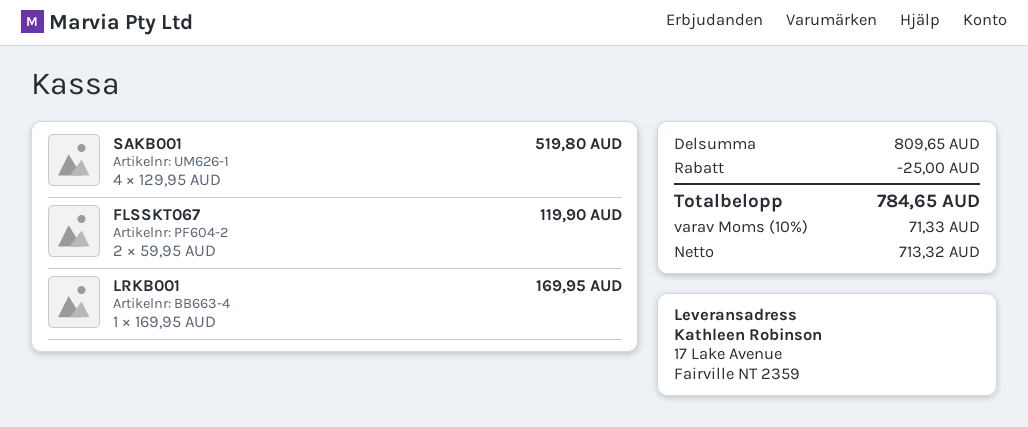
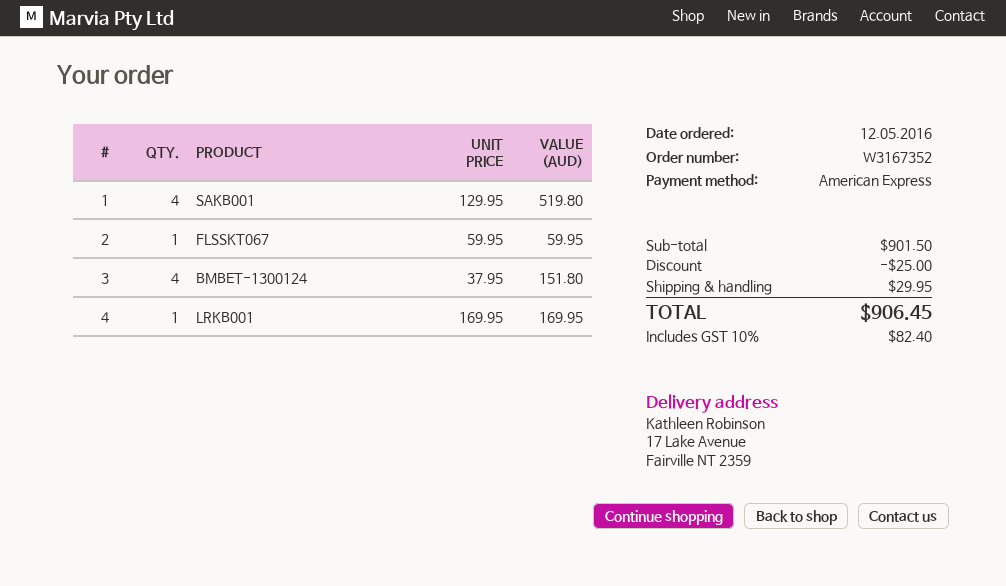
FLSSKT067: 2 x 59.95 = 119.90 -> 1 x 59.95 = 59.95
BMBET-1300124: none -> 4 x 37.95 = 151.80
subtotal: 809.65 -> 901.50
shipping: none -> 29.95
tax: 10% = 71.33 -> 10% = 82.40
total: 784.65 -> 906.45

